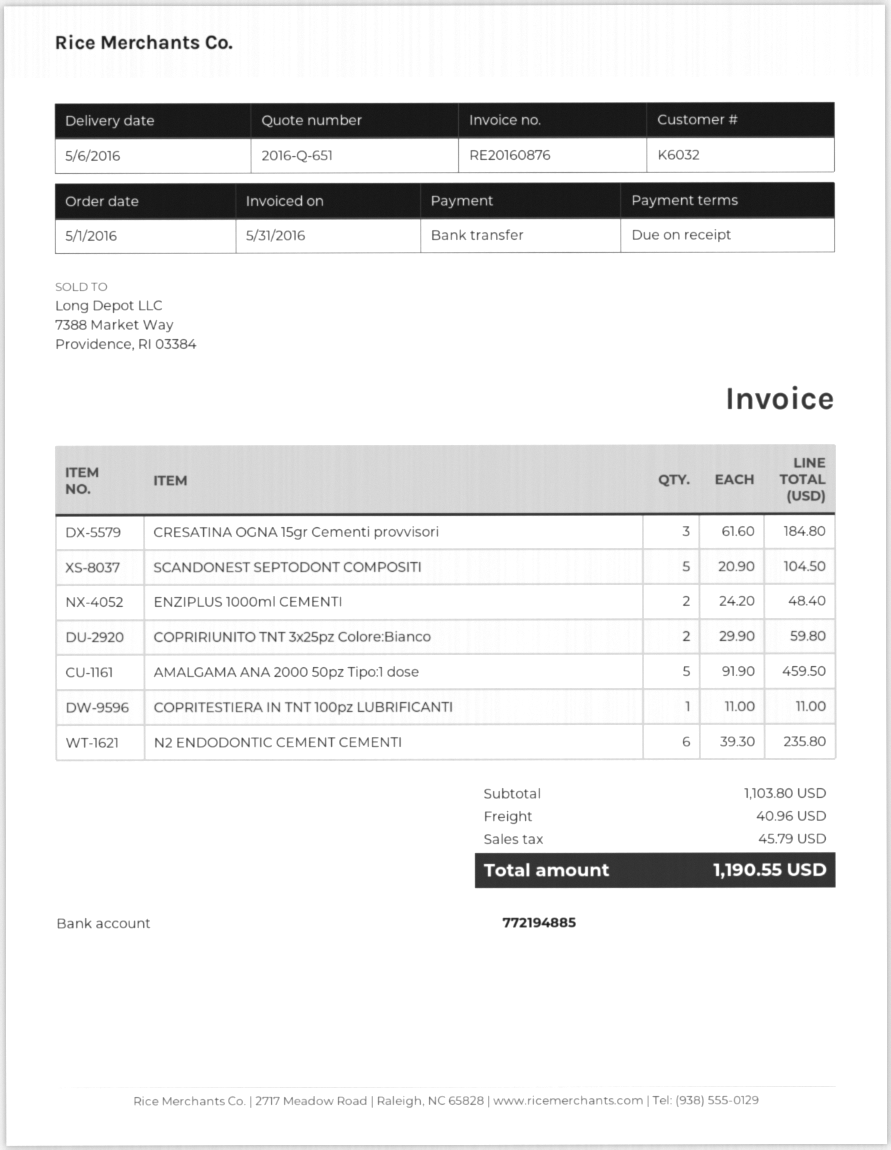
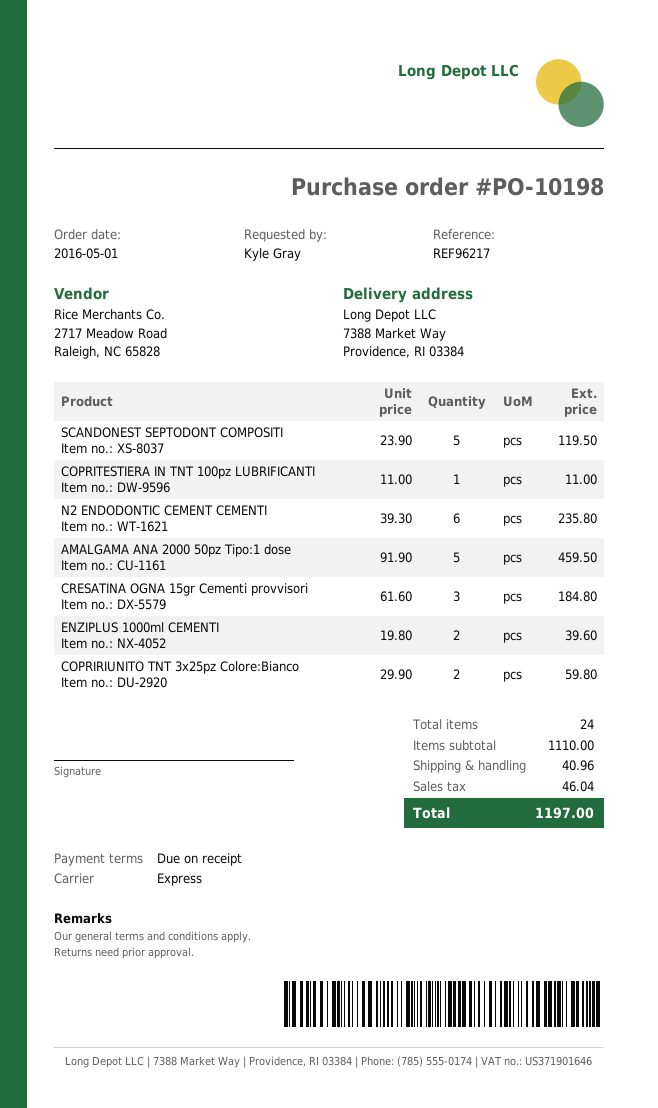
SCANDONEST SEPTODONT COMPOSITI: 5 x 20.90 = 104.50 -> 5 x 23.90 = 119.50
ENZIPLUS 1000ml CEMENTI: 2 x 24.20 = 48.40 -> 2 x 19.80 = 39.60
subtotal: 1103.80 -> 1110.00
tax: 45.79 -> 46.04
total: 1190.55 -> 1197.00

